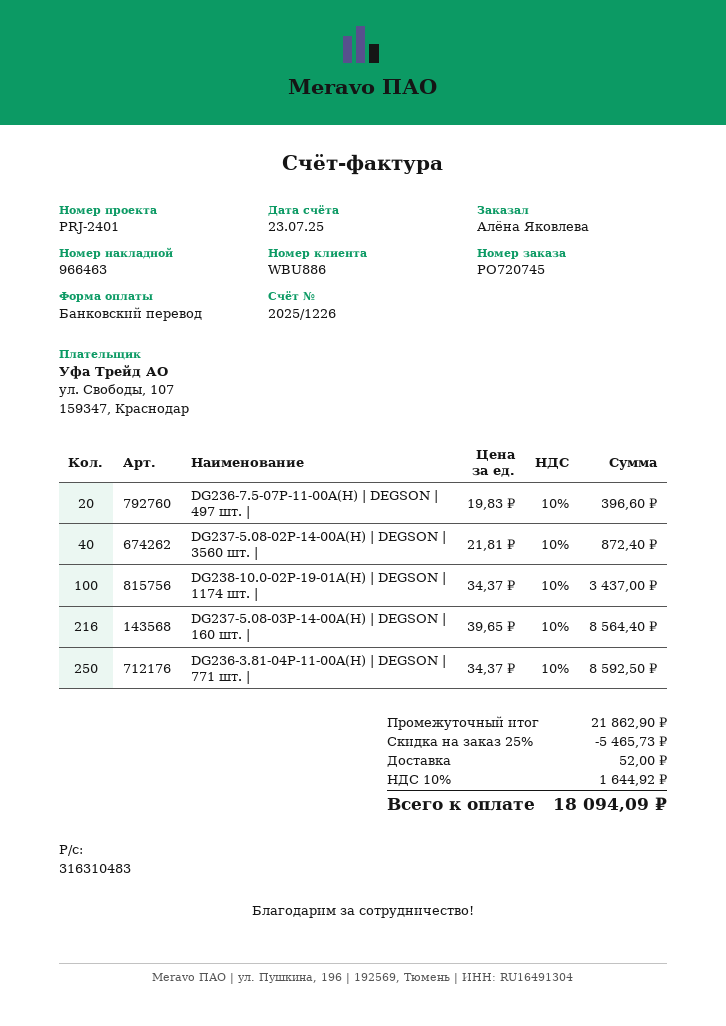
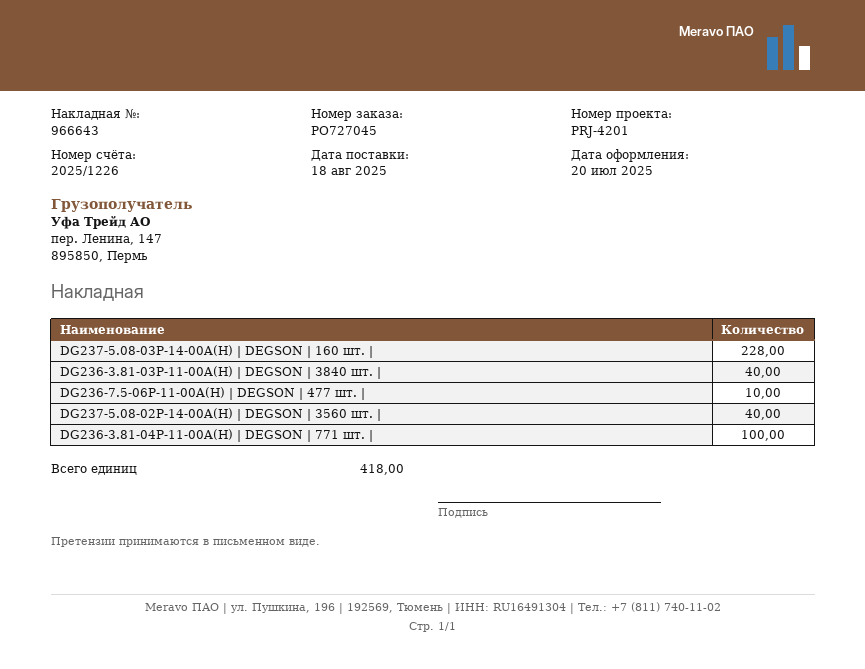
order number: PO720745 -> PO727045
delivery note number: 966463 -> 966643
reference: PRJ-2401 -> PRJ-4201
DG236-7.5-07P-11-00A(H) | DEGSON | 497 шт. |: 20 -> none
DG238-10.0-02P-19-01A(H) | DEGSON | 1174 шт. |: 100 -> none
DG237-5.08-03P-14-00A(H) | DEGSON | 160 шт. |: 216 -> 228
DG236-3.81-04P-11-00A(H) | DEGSON | 771 шт. |: 250 -> 100
DG236-3.81-03P-11-00A(H) | DEGSON | 3840 шт. |: none -> 40
DG236-7.5-06P-11-00A(H) | DEGSON | 477 шт. |: none -> 10

